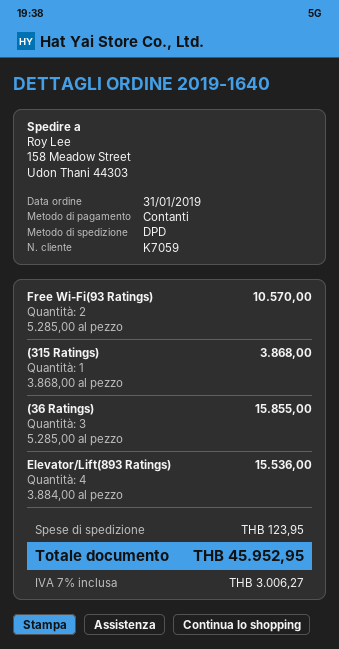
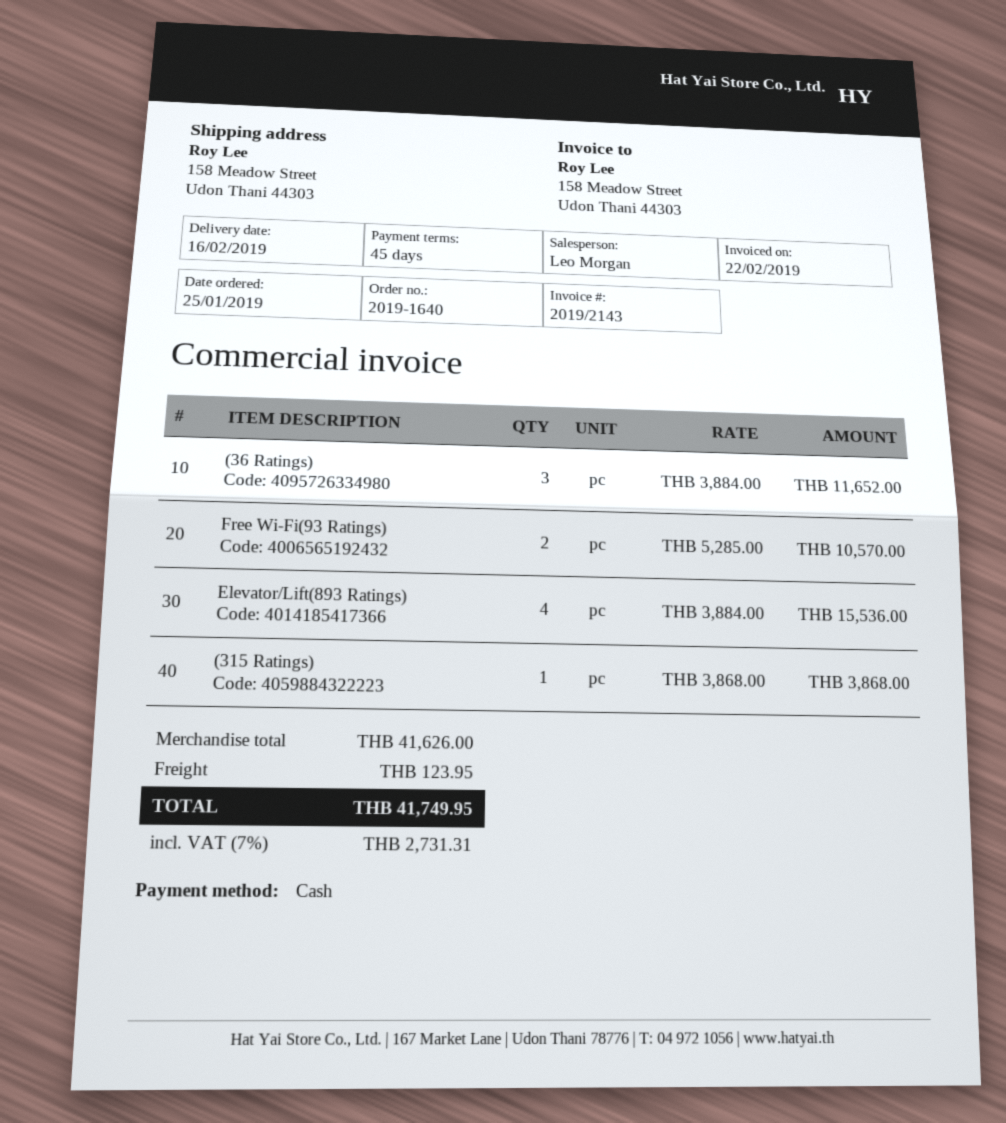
order date: 2019-01-31 -> 2019-01-25
(36 Ratings): 3 x 5285.00 = 15855.00 -> 3 x 3884.00 = 11652.00
tax: 7% = 3006.27 -> 7% = 2731.31
total: 45952.95 -> 41749.95

